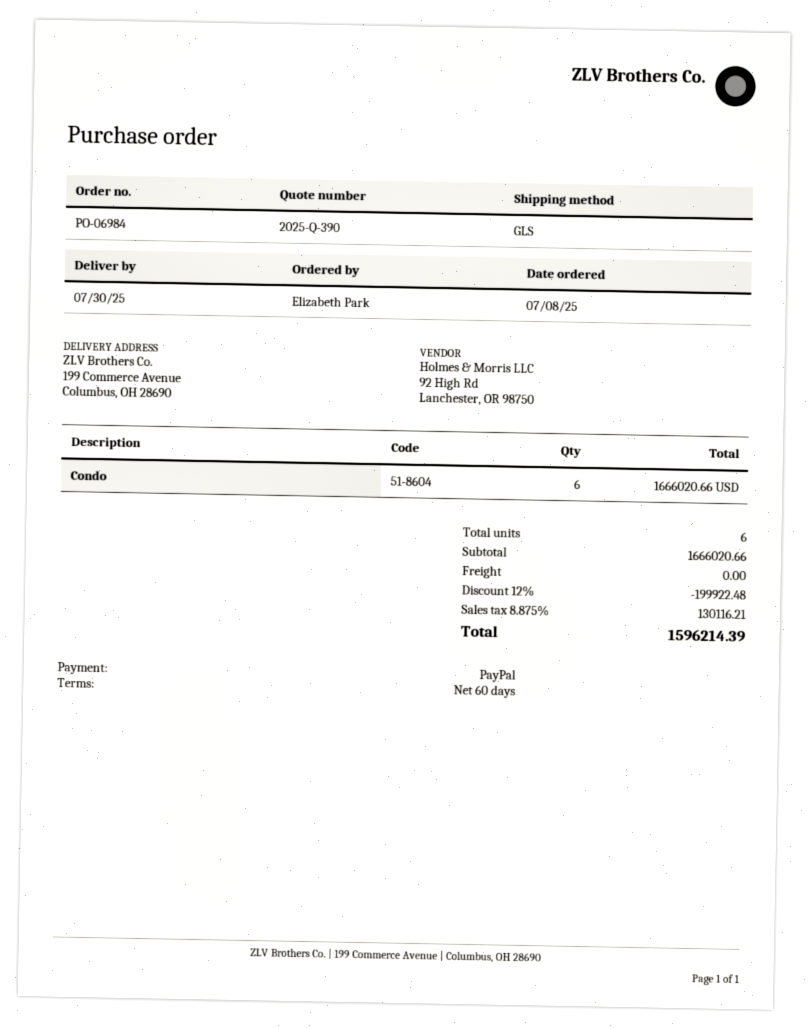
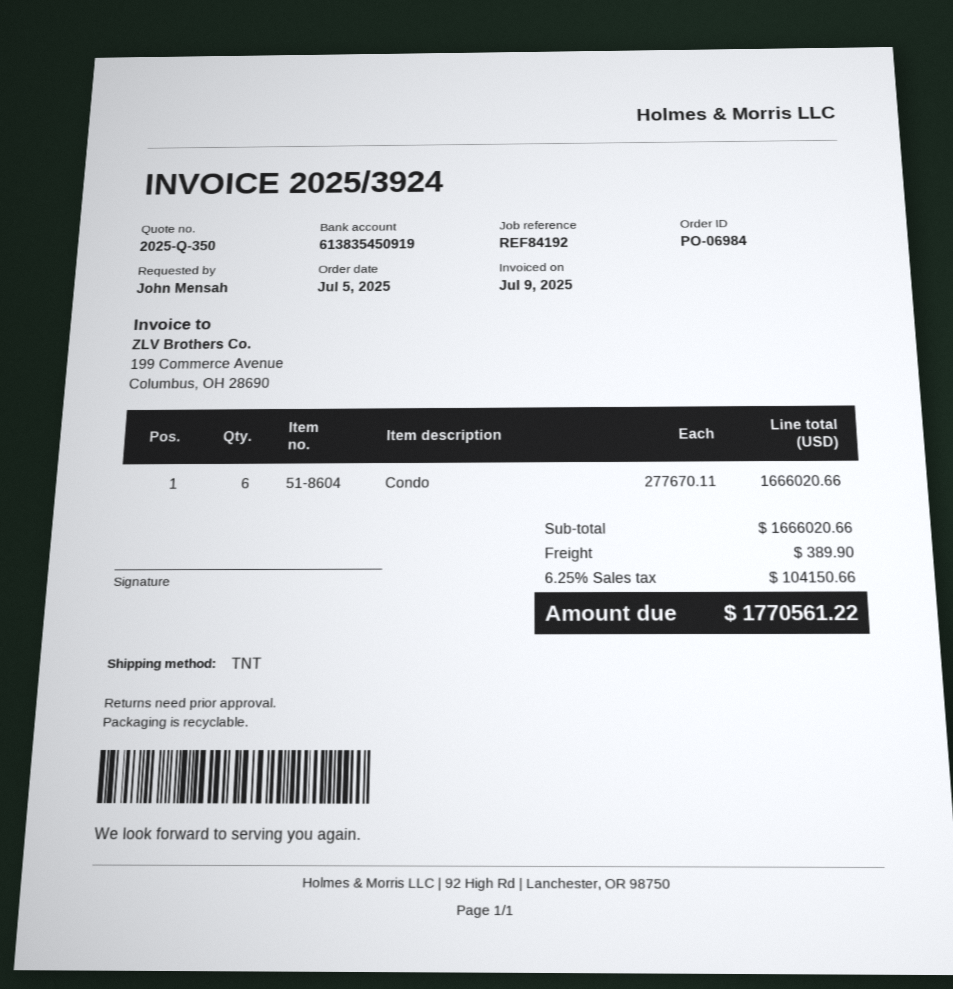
quote number: 2025-Q-390 -> 2025-Q-350
order date: 2025-07-08 -> 2025-07-05
ordered by: Elizabeth Park -> John Mensah
shipping method: GLS -> TNT
discount: 12% = 199922.48 -> none
shipping: 0.00 -> 389.90
tax: 8.875% = 130116.21 -> 6.25% = 104150.66
total: 1596214.39 -> 1770561.22

